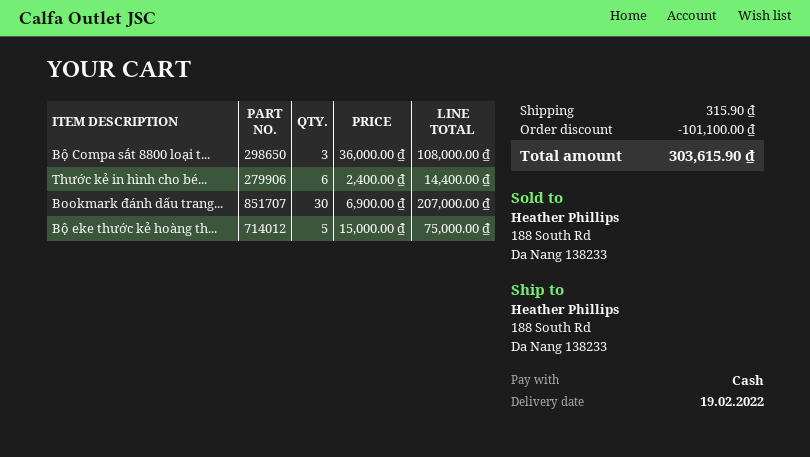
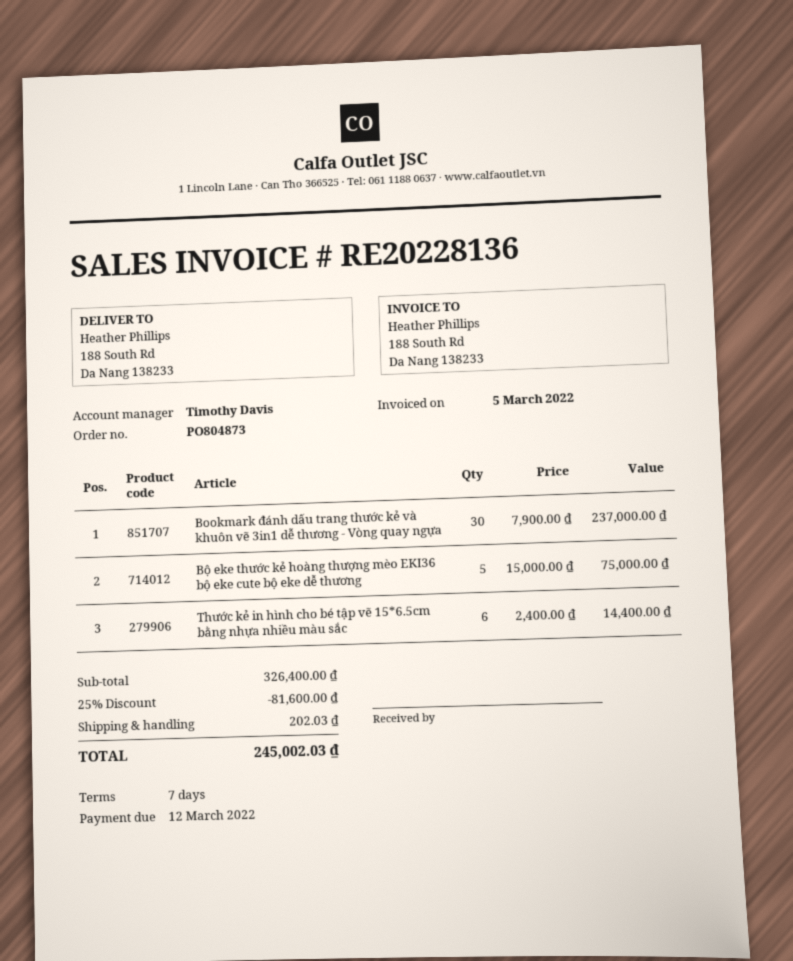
Bộ Compa sắt 8800 loại t...: 3 x 36000.00 = 108000.00 -> none
Bookmark đánh dấu trang...: 30 x 6900.00 = 207000.00 -> 30 x 7900.00 = 237000.00
discount: 101100.00 -> 81600.00
shipping: 315.90 -> 202.03
total: 303615.90 -> 245002.03

